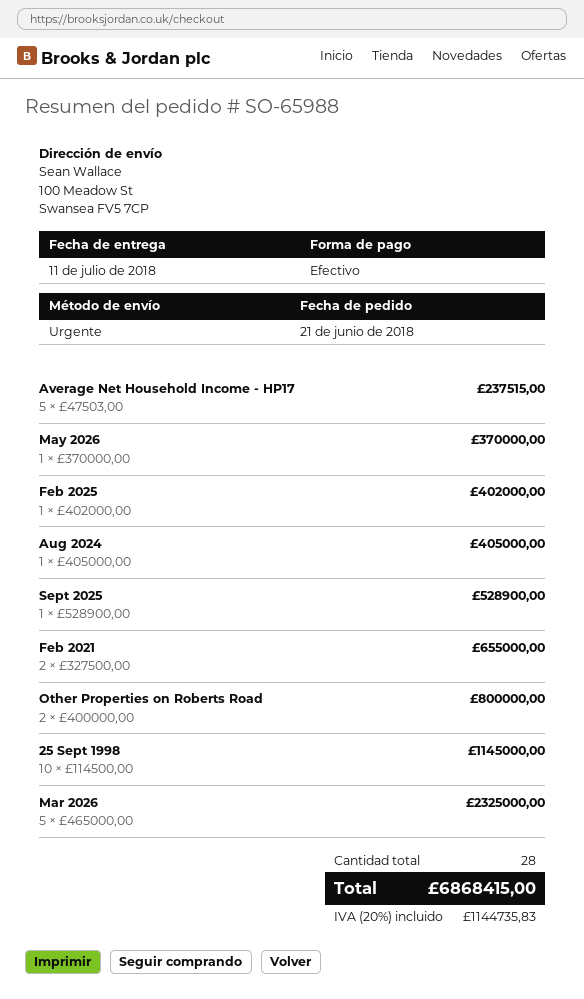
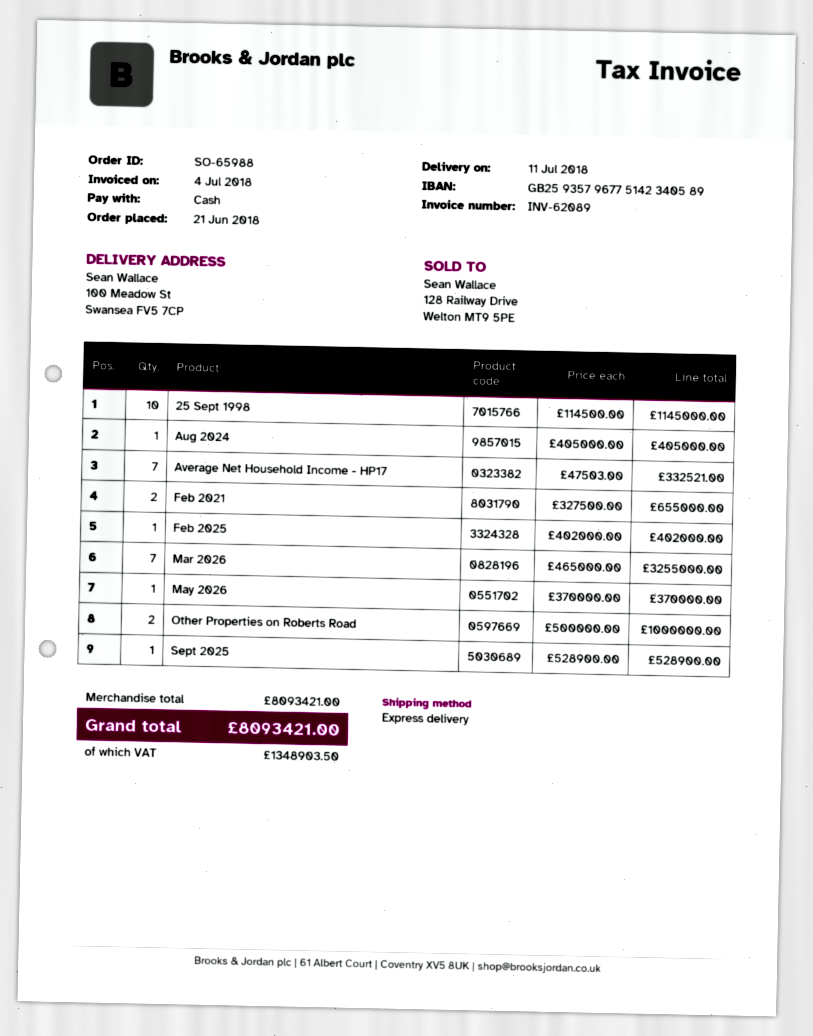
Average Net Household Income - HP17: 5 x 47503.00 = 237515.00 -> 7 x 47503.00 = 332521.00
Other Properties on Roberts Road: 2 x 400000.00 = 800000.00 -> 2 x 500000.00 = 1000000.00
Mar 2026: 5 x 465000.00 = 2325000.00 -> 7 x 465000.00 = 3255000.00
tax: 1144735.83 -> 1348903.50
total: 6868415.00 -> 8093421.00

